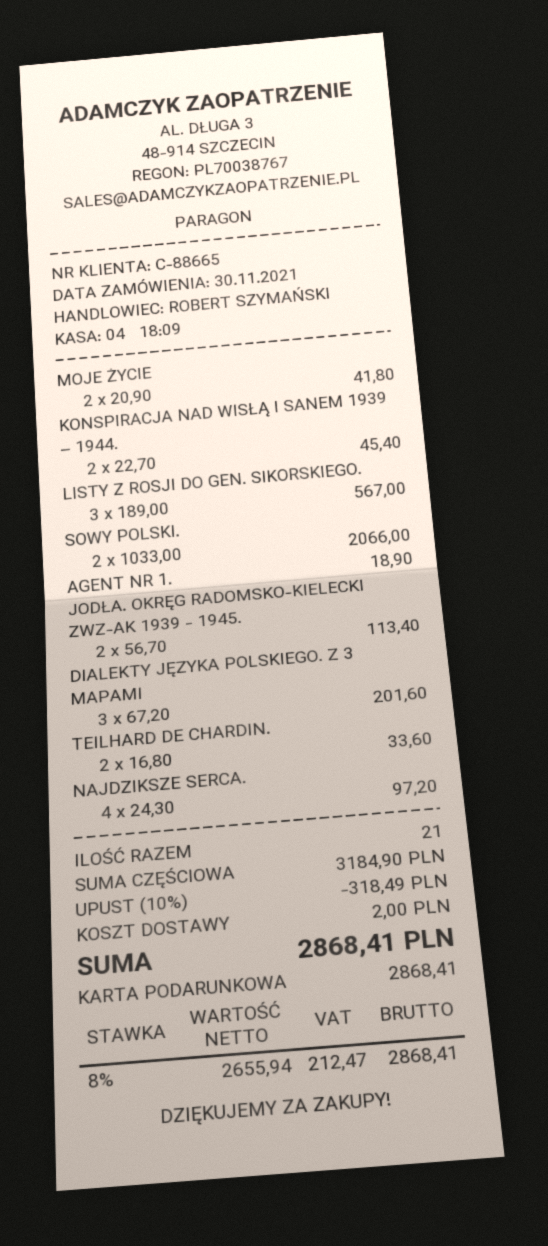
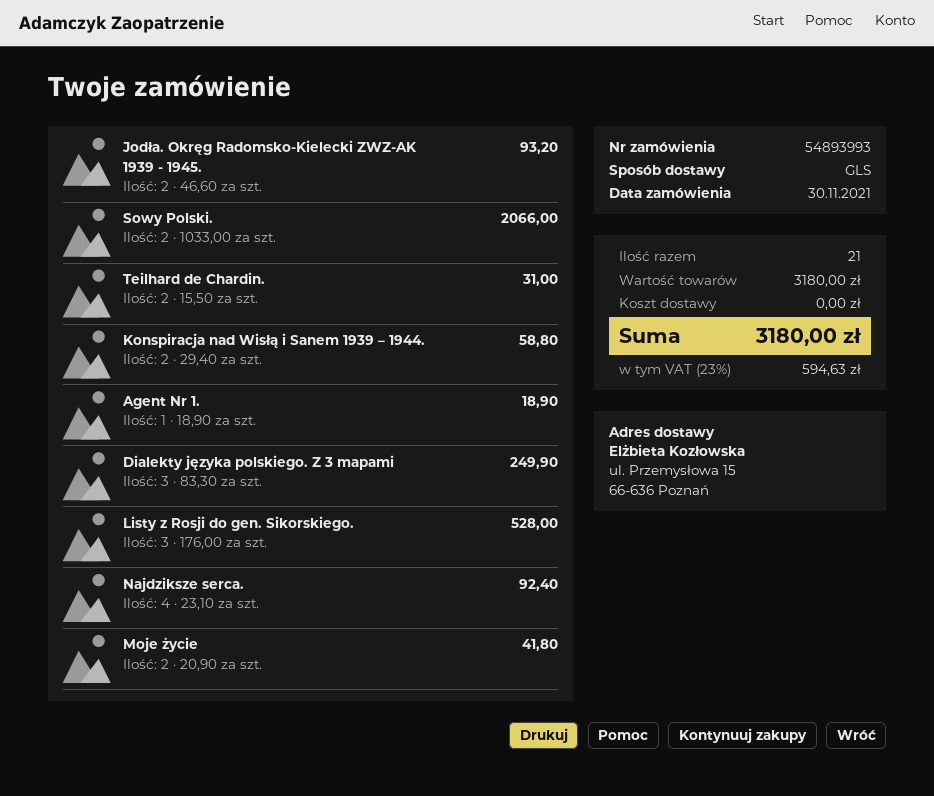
KONSPIRACJA NAD WISŁĄ I SANEM 1939 – 1944.: 2 x 22.70 = 45.40 -> 2 x 29.40 = 58.80
LISTY Z ROSJI DO GEN. SIKORSKIEGO.: 3 x 189.00 = 567.00 -> 3 x 176.00 = 528.00
JODŁA. OKRĘG RADOMSKO-KIELECKI ZWZ-AK 1939 - 1945.: 2 x 56.70 = 113.40 -> 2 x 46.60 = 93.20
DIALEKTY JĘZYKA POLSKIEGO. Z 3 MAPAMI: 3 x 67.20 = 201.60 -> 3 x 83.30 = 249.90
TEILHARD DE CHARDIN.: 2 x 16.80 = 33.60 -> 2 x 15.50 = 31.00
NAJDZIKSZE SERCA.: 4 x 24.30 = 97.20 -> 4 x 23.10 = 92.40
subtotal: 3184.90 -> 3180.00
discount: 10% = 318.49 -> none
shipping: 2.00 -> 0.00
tax: 8% = 212.47 -> 23% = 594.63
total: 2868.41 -> 3180.00

